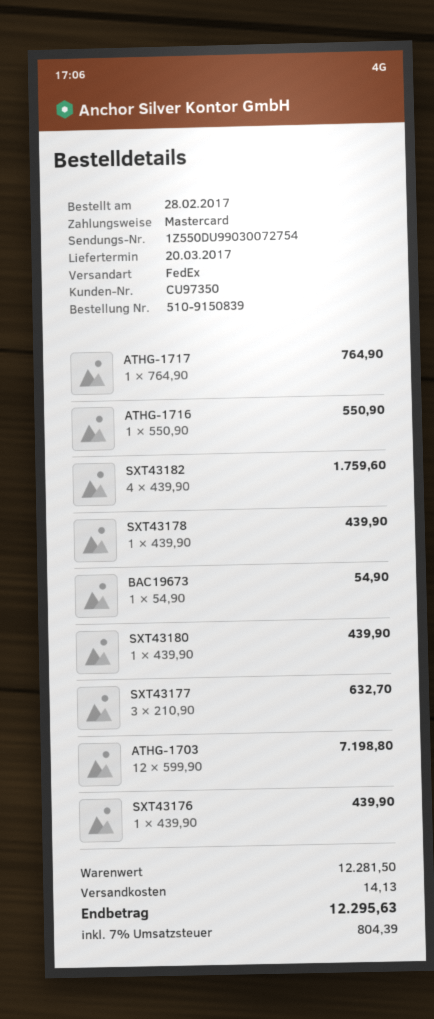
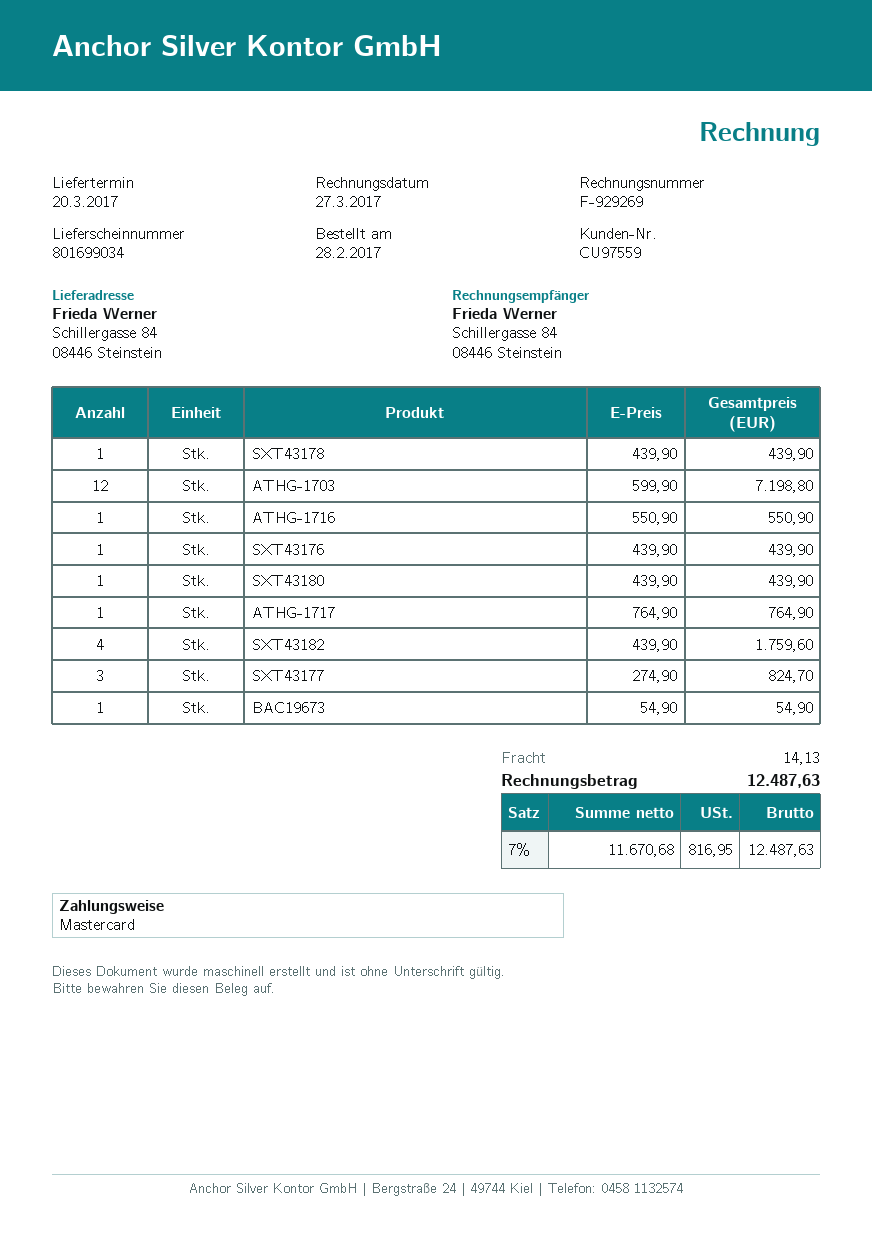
customer number: CU97350 -> CU97559
SXT43177: 3 x 210.90 = 632.70 -> 3 x 274.90 = 824.70
tax: 7% = 804.39 -> 7% = 816.95
total: 12295.63 -> 12487.63

